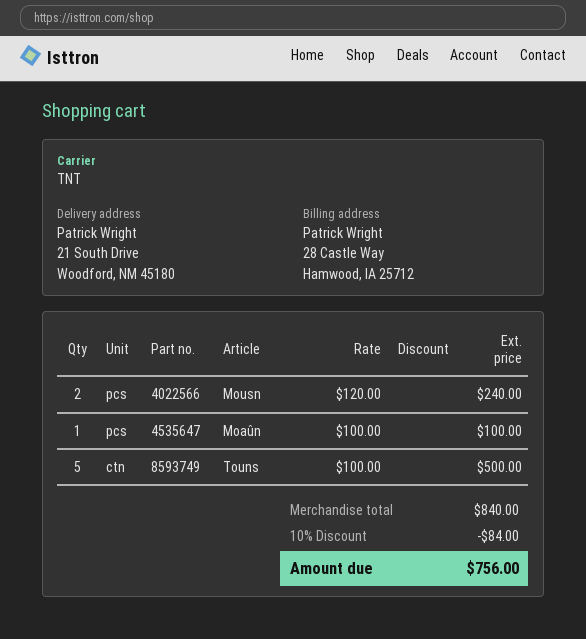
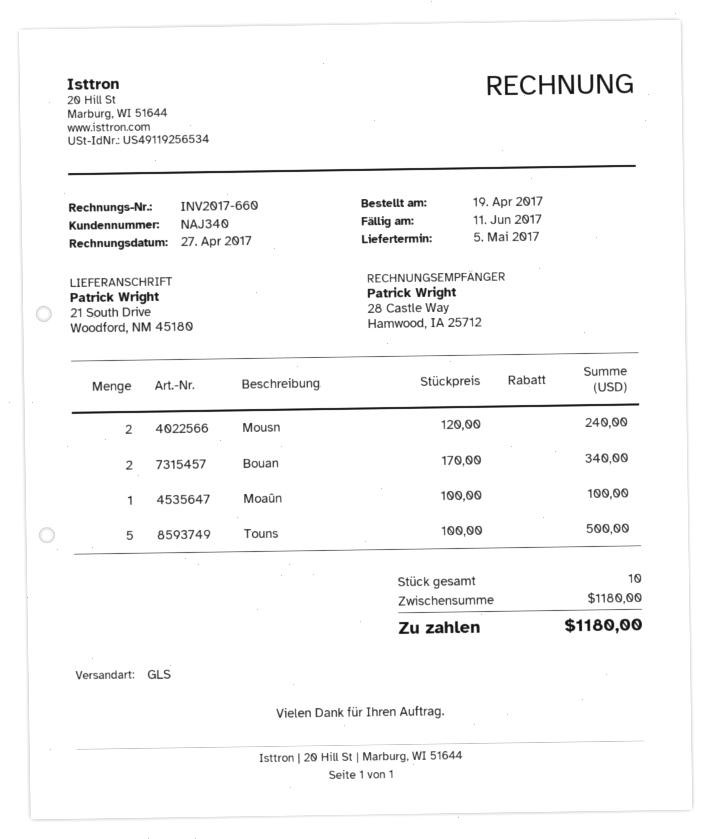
shipping method: TNT -> GLS
Bouan: none -> 2 x 170.00 = 340.00
subtotal: 840.00 -> 1180.00
discount: 10% = 84.00 -> none
total: 756.00 -> 1180.00

